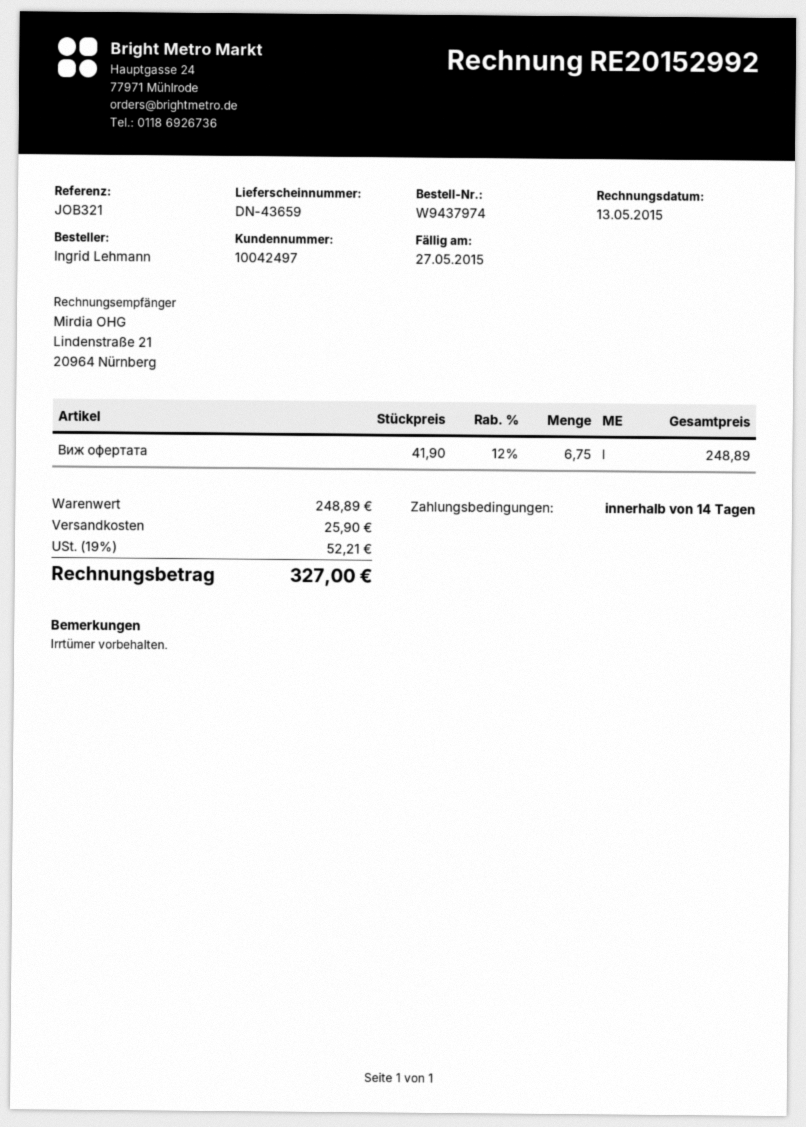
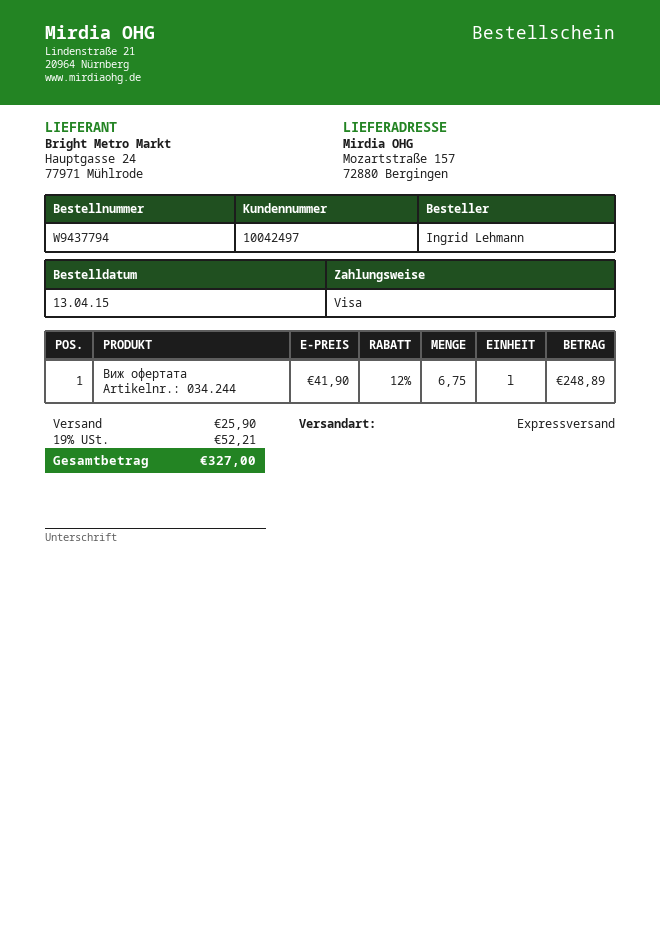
order number: W9437974 -> W9437794

